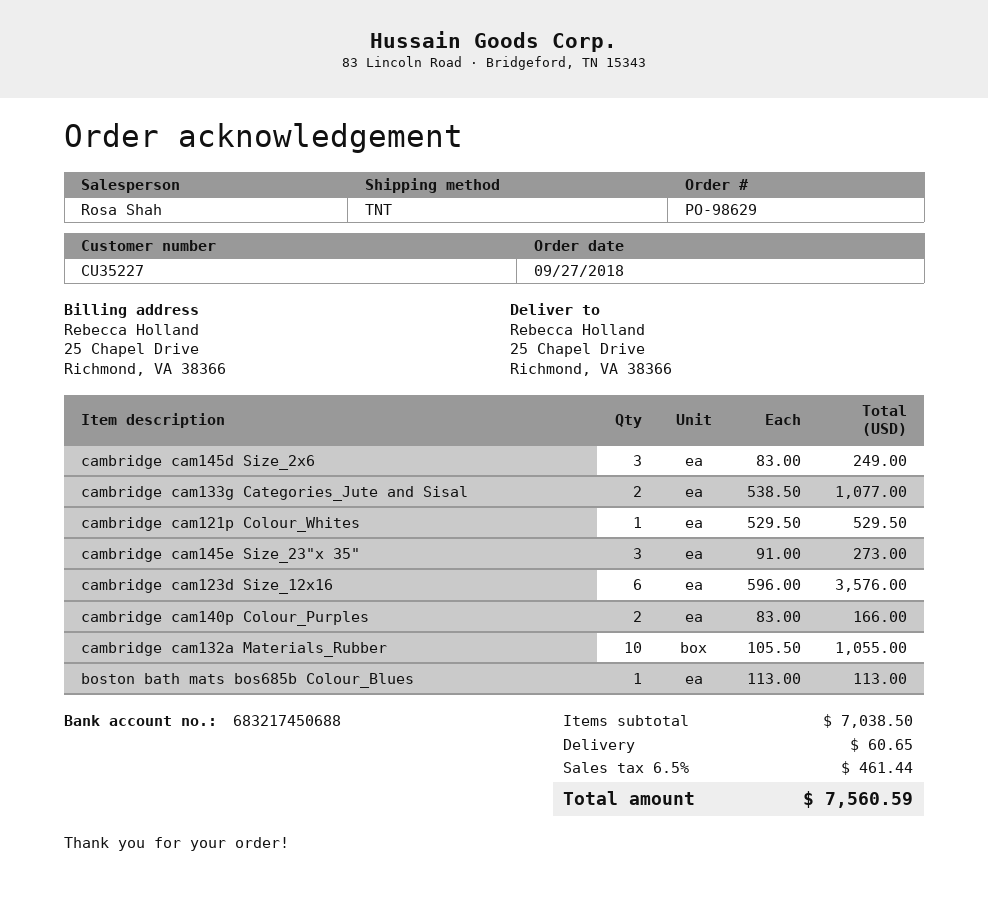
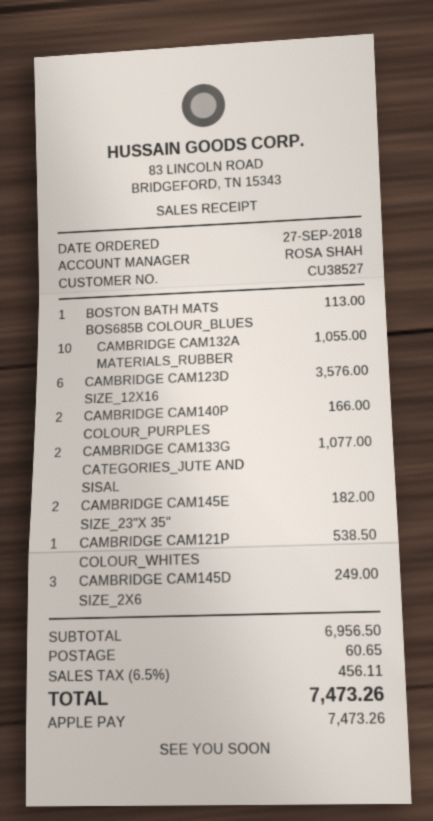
customer number: CU35227 -> CU38527
cambridge cam121p Colour_Whites: 1 for 529.50 -> 1 for 538.50
cambridge cam145e Size_23"x 35": 3 for 273.00 -> 2 for 182.00
subtotal: 7038.50 -> 6956.50
tax: 6.5% = 461.44 -> 6.5% = 456.11
total: 7560.59 -> 7473.26

